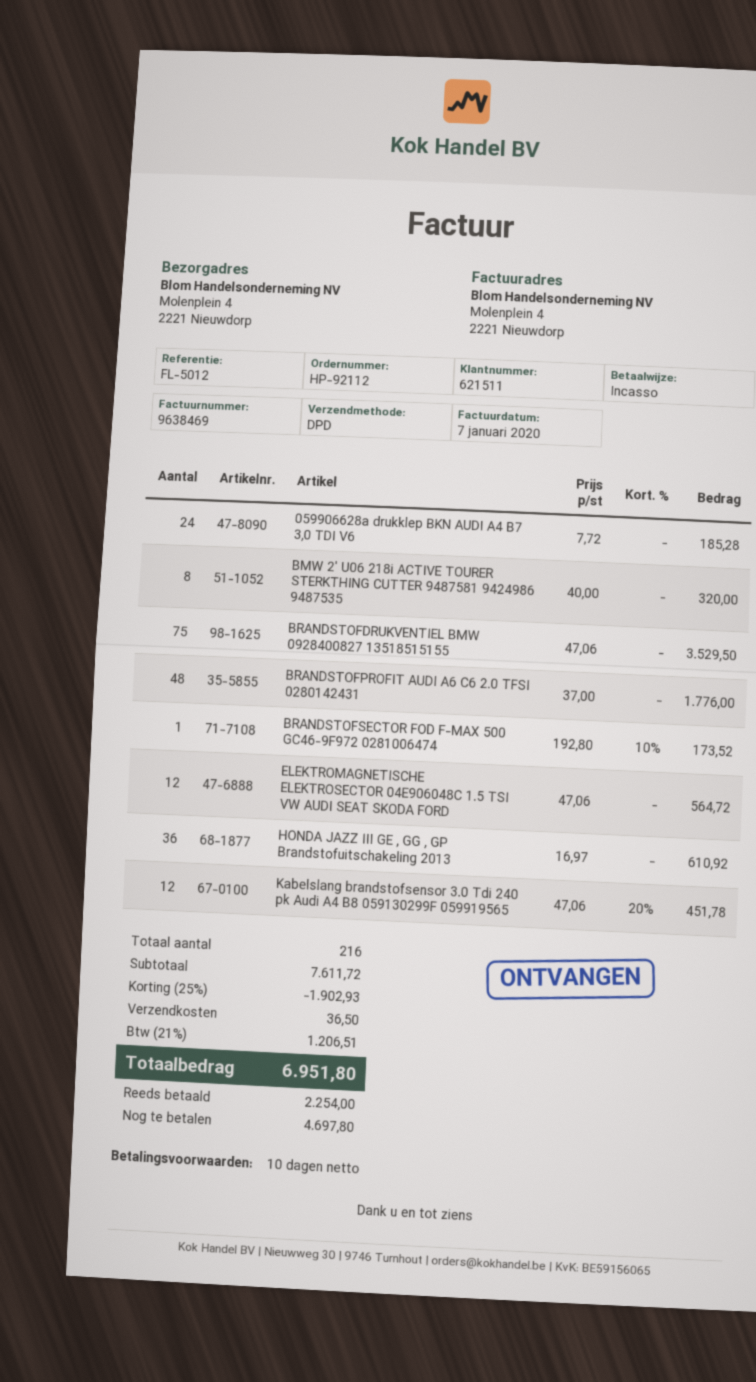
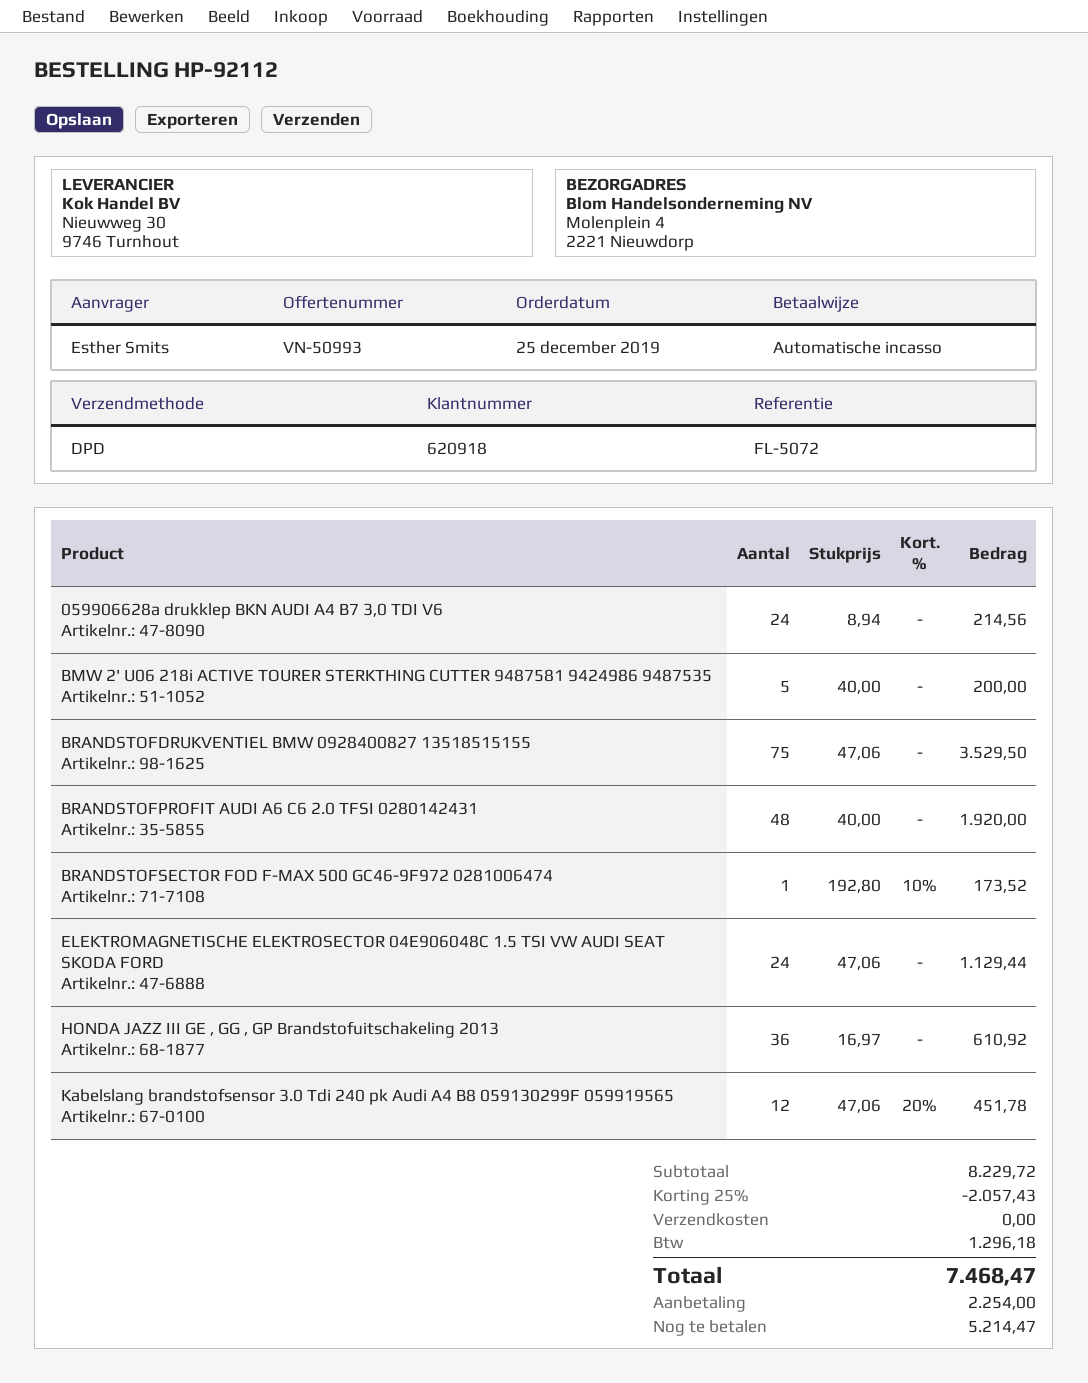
customer number: 621511 -> 620918
reference: FL-5012 -> FL-5072
059906628a drukklep BKN AUDI A4 B7 3,0 TDI V6: 24 x 7.72 = 185.28 -> 24 x 8.94 = 214.56
BMW 2' U06 218i ACTIVE TOURER STERKTHING CUTTER 9487581 9424986 9487535: 8 x 40.00 = 320.00 -> 5 x 40.00 = 200.00
BRANDSTOFPROFIT AUDI A6 C6 2.0 TFSI 0280142431: 48 x 37.00 = 1776.00 -> 48 x 40.00 = 1920.00
ELEKTROMAGNETISCHE ELEKTROSECTOR 04E906048C 1.5 TSI VW AUDI SEAT SKODA FORD: 12 x 47.06 = 564.72 -> 24 x 47.06 = 1129.44
subtotal: 7611.72 -> 8229.72
discount: 25% = 1902.93 -> 25% = 2057.43
shipping: 36.50 -> 0.00
tax: 1206.51 -> 1296.18
total: 6951.80 -> 7468.47
balance: 4697.80 -> 5214.47

